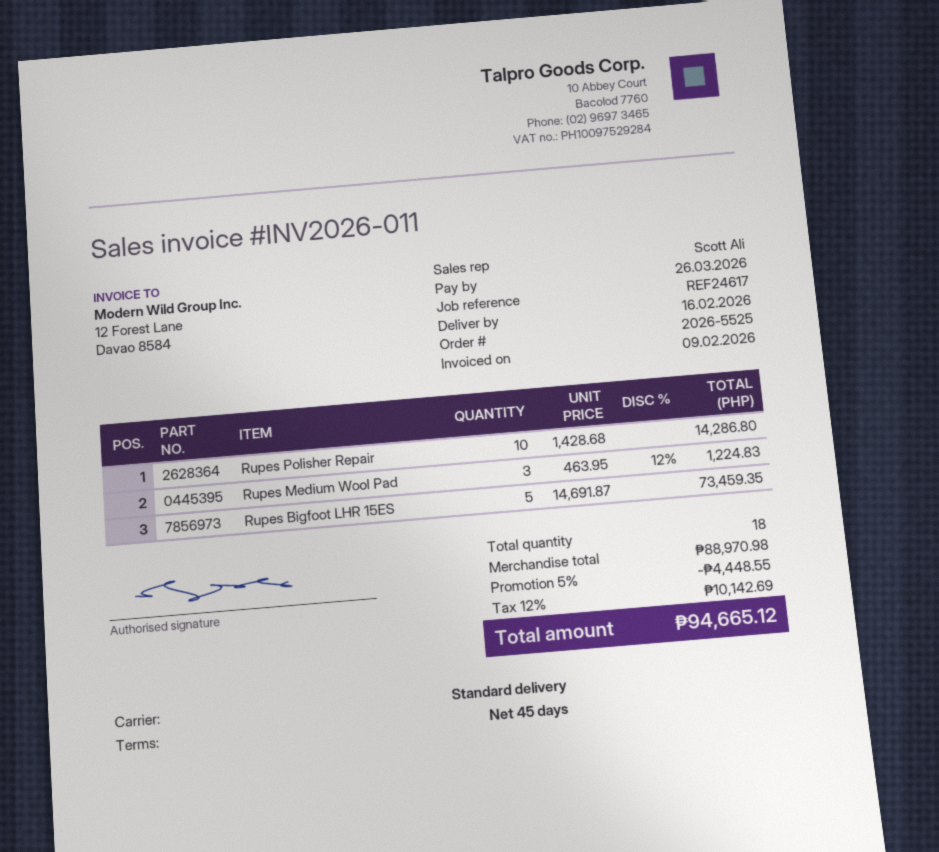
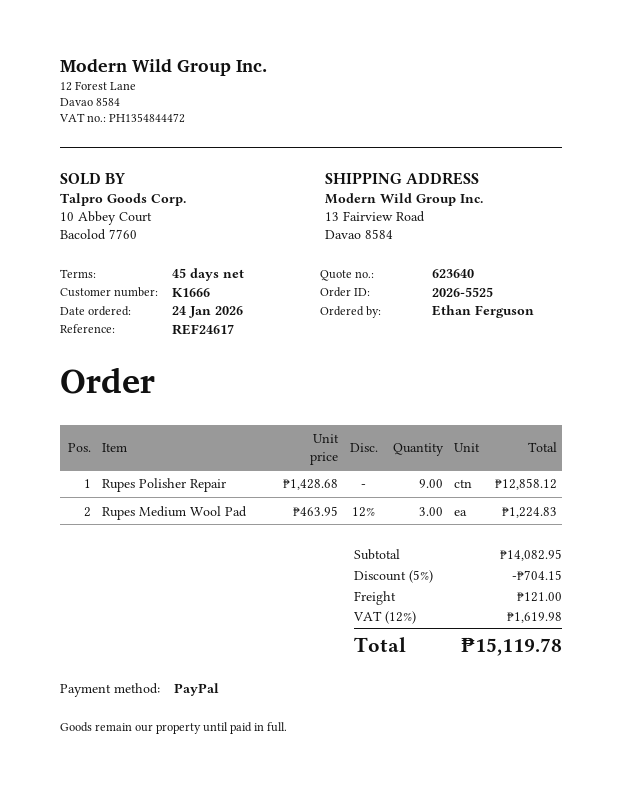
Rupes Polisher Repair: 10 x 1428.68 = 14286.80 -> 9 x 1428.68 = 12858.12
Rupes Bigfoot LHR 15ES: 5 x 14691.87 = 73459.35 -> none
subtotal: 88970.98 -> 14082.95
discount: 5% = 4448.55 -> 5% = 704.15
shipping: none -> 121.00
tax: 12% = 10142.69 -> 12% = 1619.98
total: 94665.12 -> 15119.78

